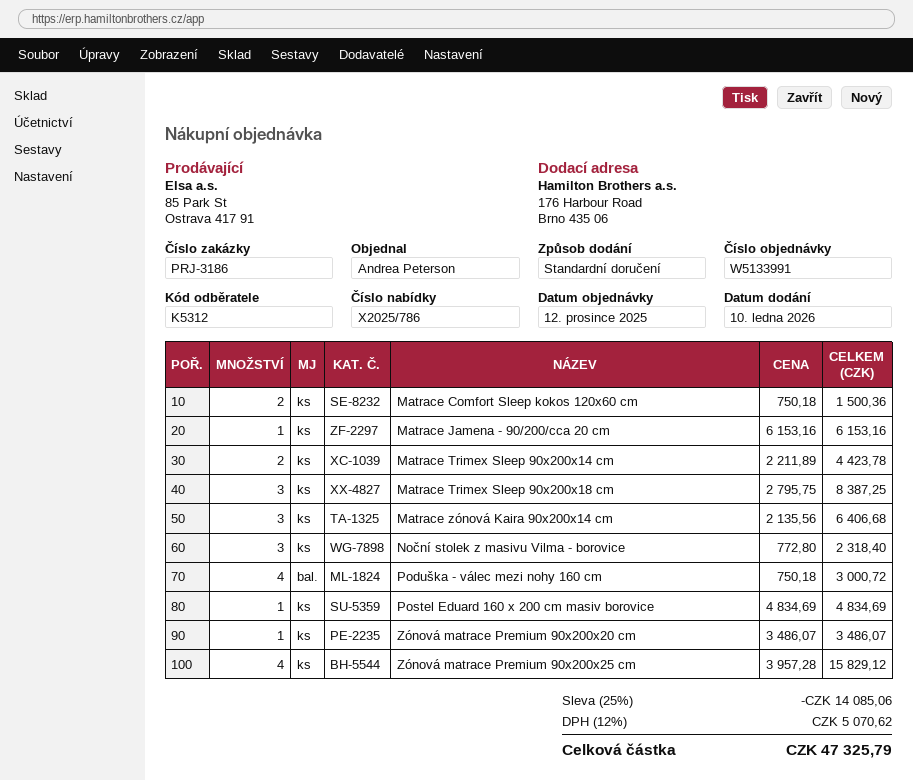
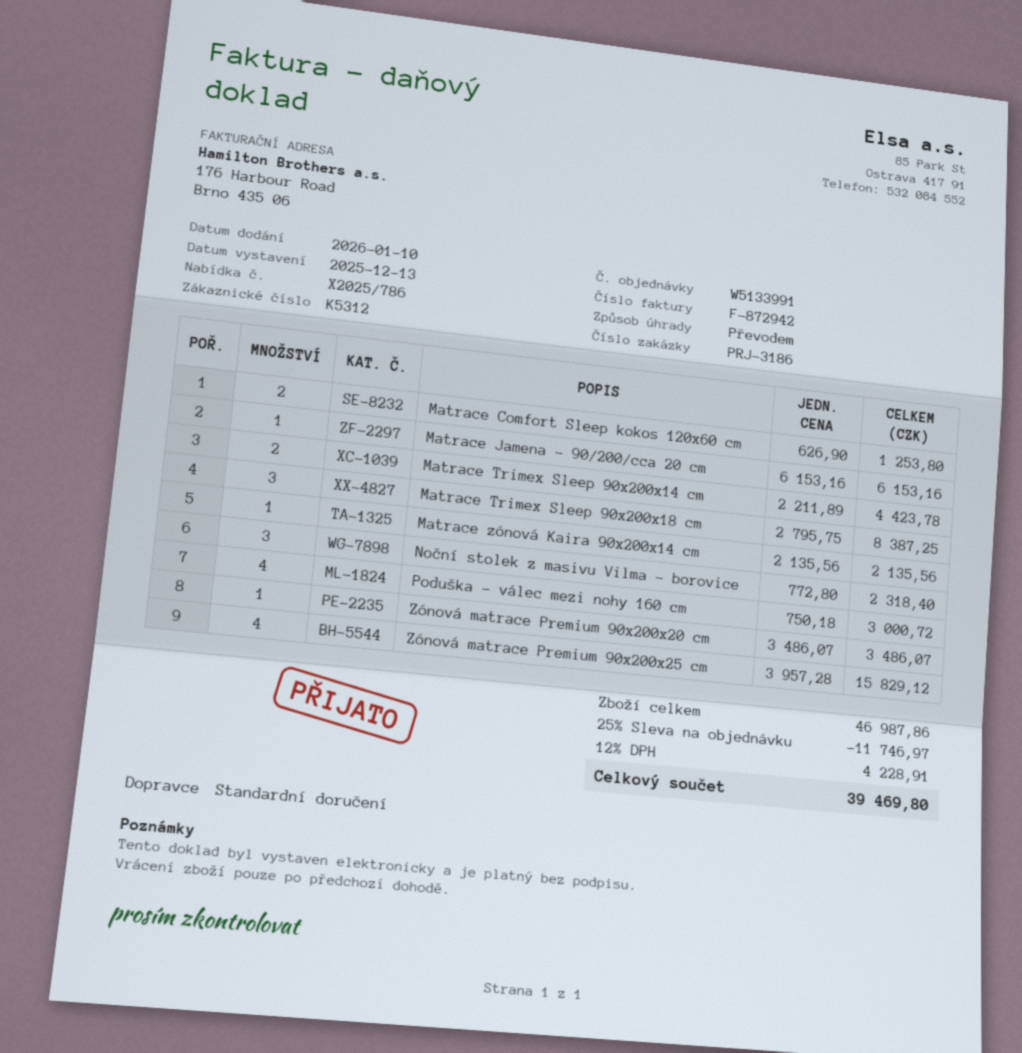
Matrace Comfort Sleep kokos 120x60 cm: 2 x 750.18 = 1500.36 -> 2 x 626.90 = 1253.80
Matrace zónová Kaira 90x200x14 cm: 3 x 2135.56 = 6406.68 -> 1 x 2135.56 = 2135.56
Postel Eduard 160 x 200 cm masiv borovice: 1 x 4834.69 = 4834.69 -> none
discount: 25% = 14085.06 -> 25% = 11746.97
tax: 12% = 5070.62 -> 12% = 4228.91
total: 47325.79 -> 39469.80

